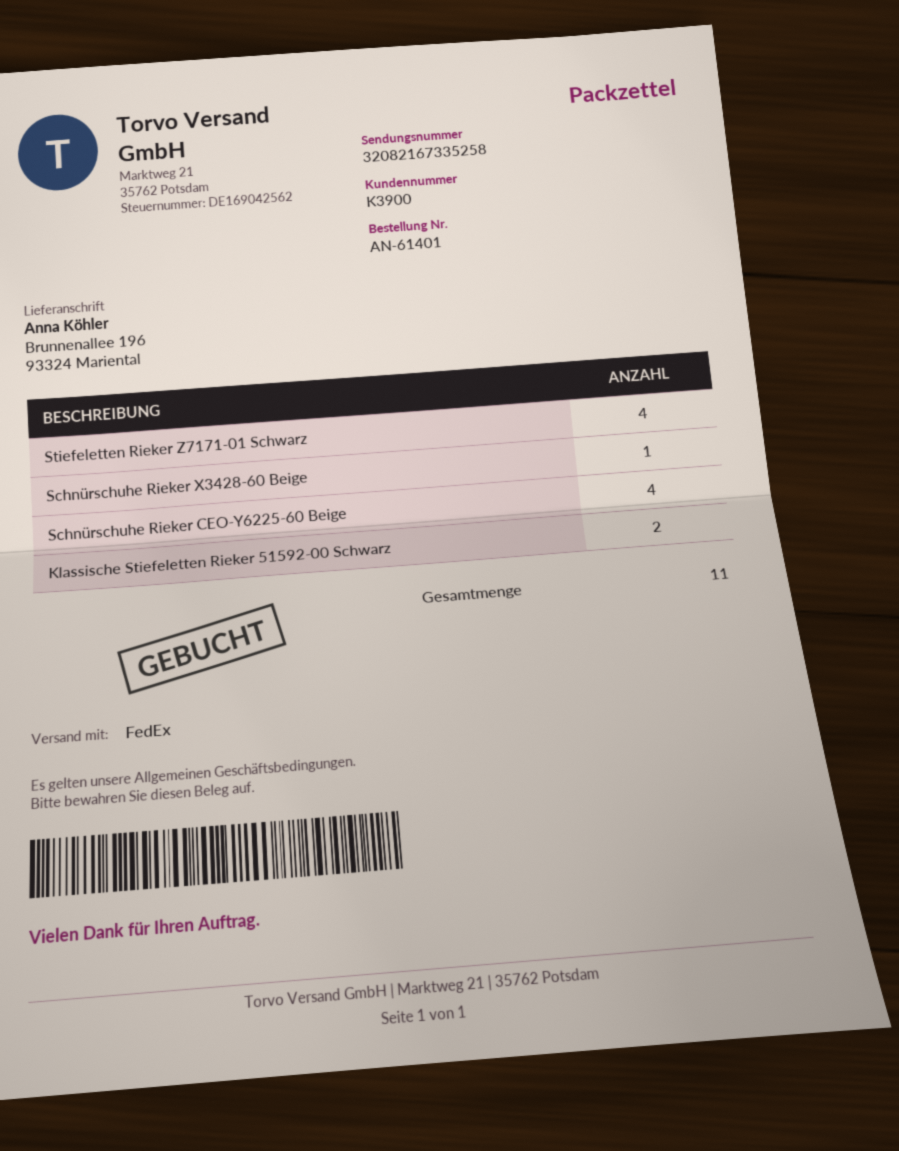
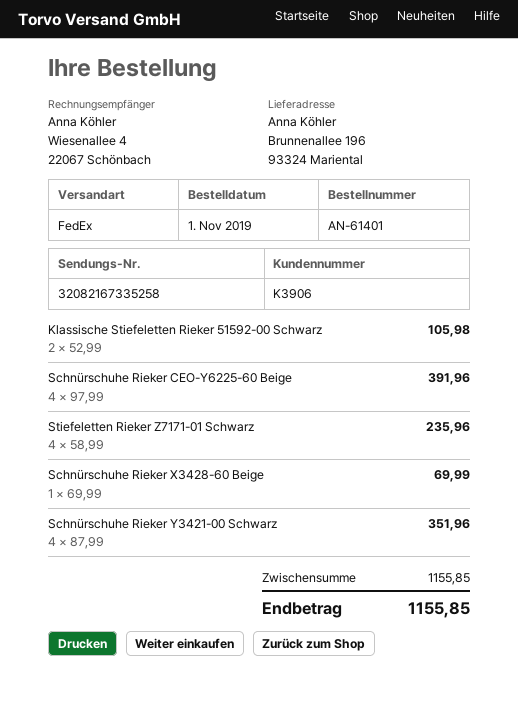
customer number: K3900 -> K3906
Schnürschuhe Rieker Y3421-00 Schwarz: none -> 4

